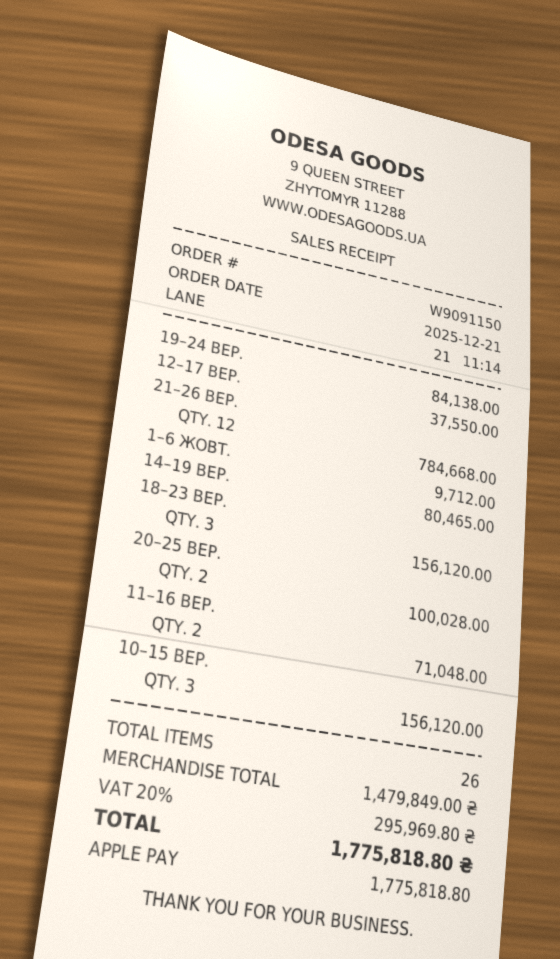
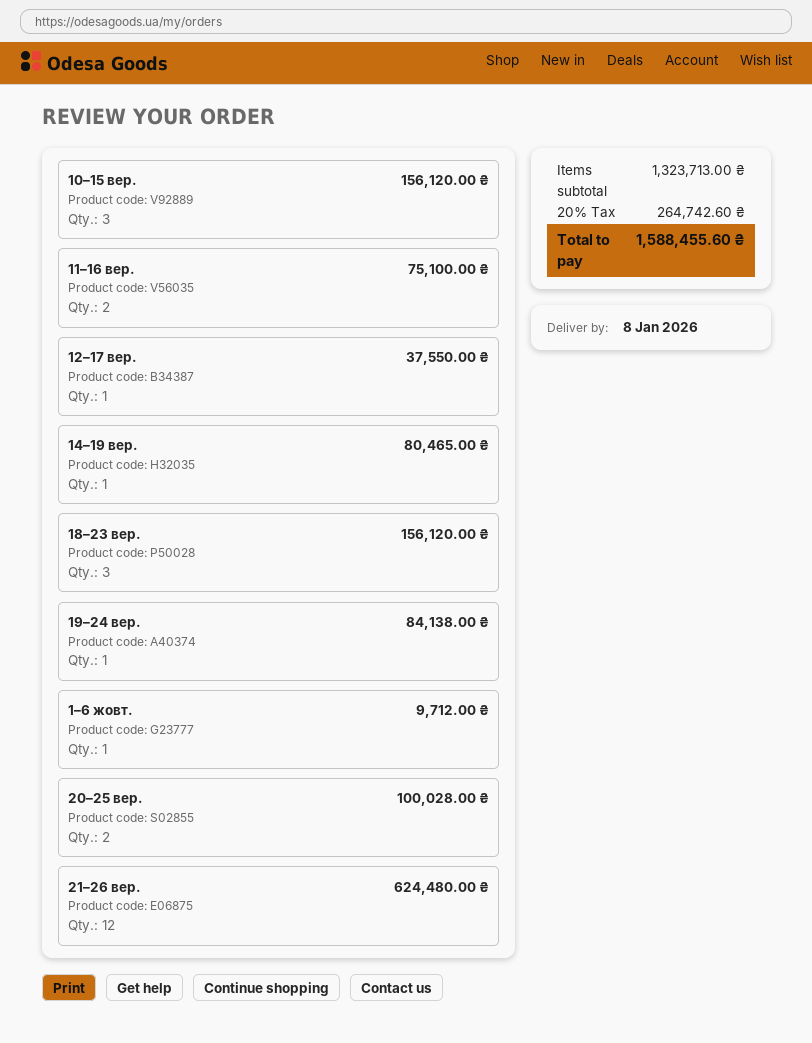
21–26 ВЕР.: 12 for 784668.00 -> 12 for 624480.00
11–16 ВЕР.: 2 for 71048.00 -> 2 for 75100.00
subtotal: 1479849.00 -> 1323713.00
tax: 20% = 295969.80 -> 20% = 264742.60
total: 1775818.80 -> 1588455.60

